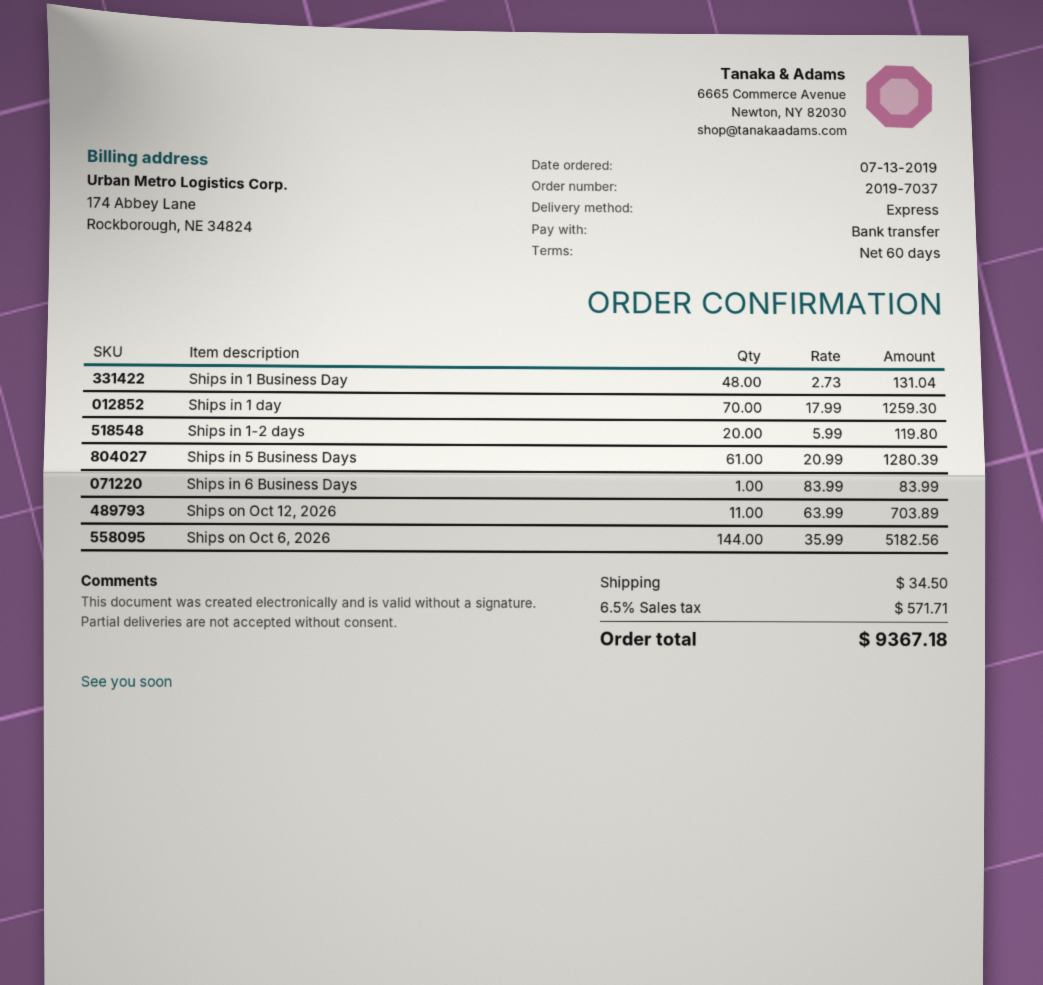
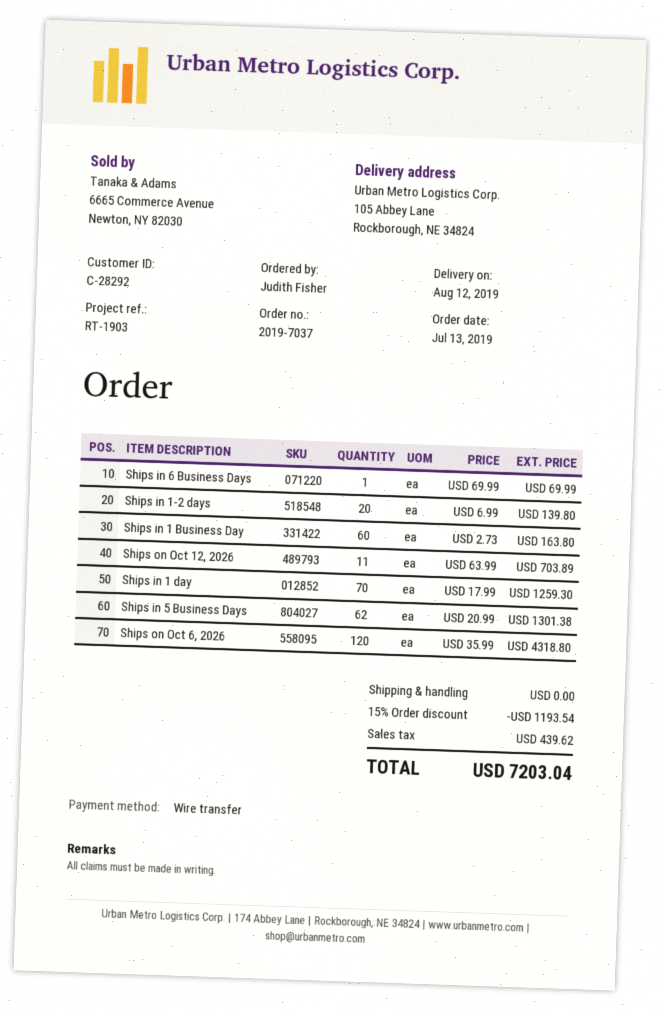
Ships in 1 Business Day: 48 x 2.73 = 131.04 -> 60 x 2.73 = 163.80
Ships in 1-2 days: 20 x 5.99 = 119.80 -> 20 x 6.99 = 139.80
Ships in 5 Business Days: 61 x 20.99 = 1280.39 -> 62 x 20.99 = 1301.38
Ships in 6 Business Days: 1 x 83.99 = 83.99 -> 1 x 69.99 = 69.99
Ships on Oct 6, 2026: 144 x 35.99 = 5182.56 -> 120 x 35.99 = 4318.80
discount: none -> 15% = 1193.54
shipping: 34.50 -> 0.00
tax: 571.71 -> 439.62
total: 9367.18 -> 7203.04

